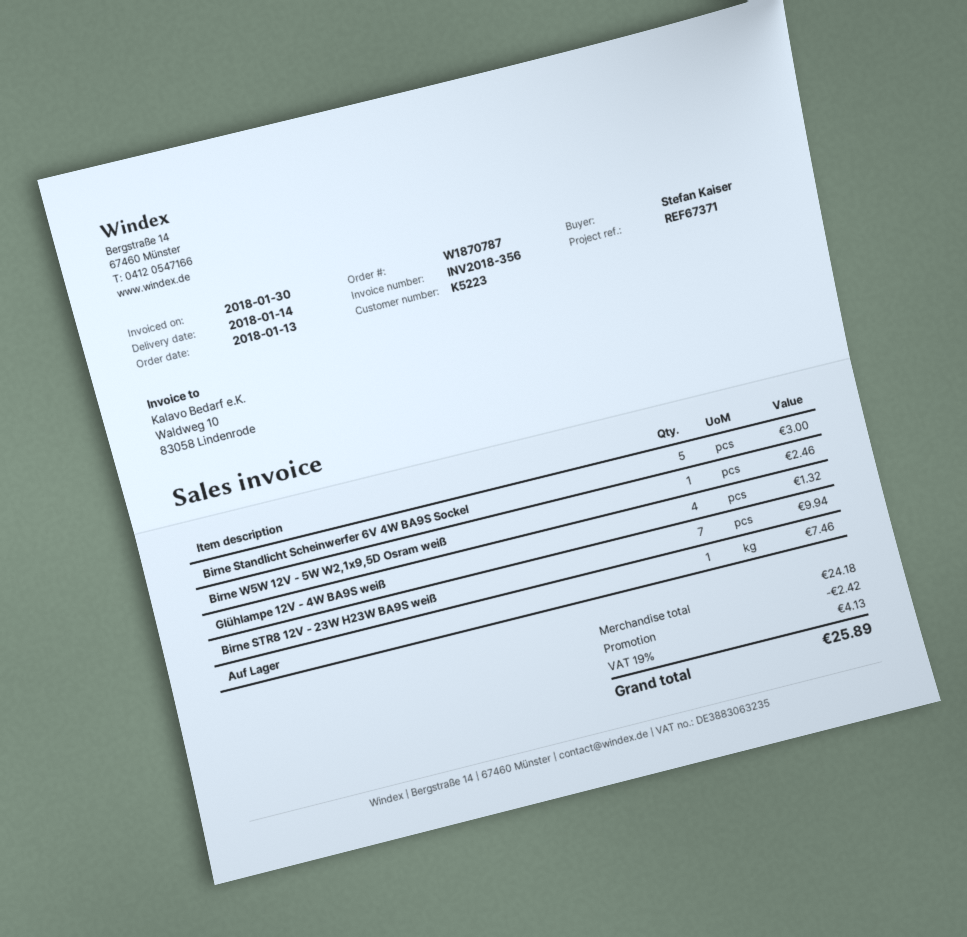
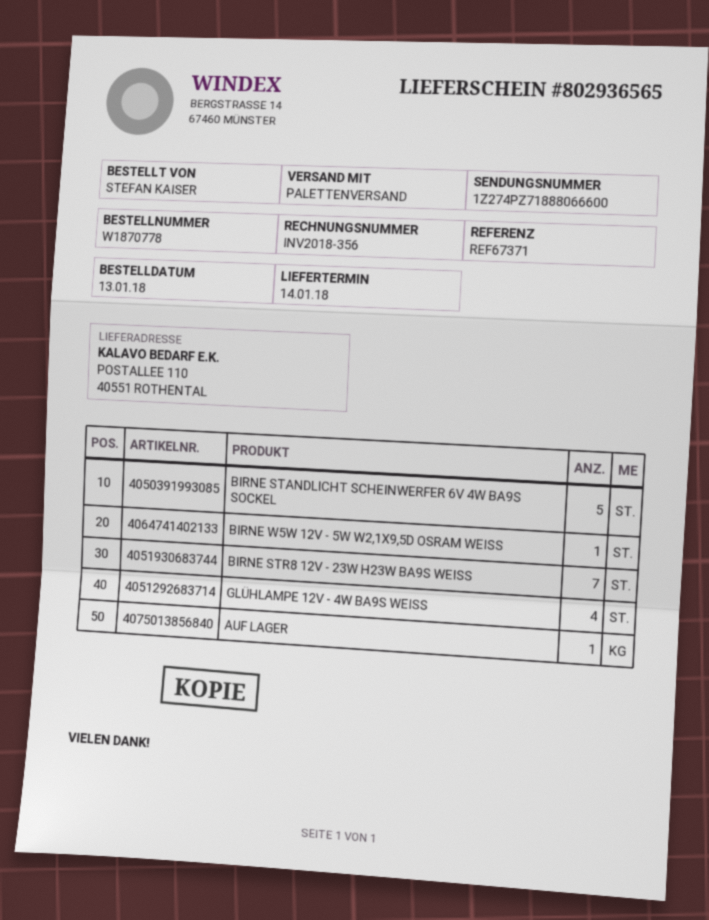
order number: W1870787 -> W1870778

